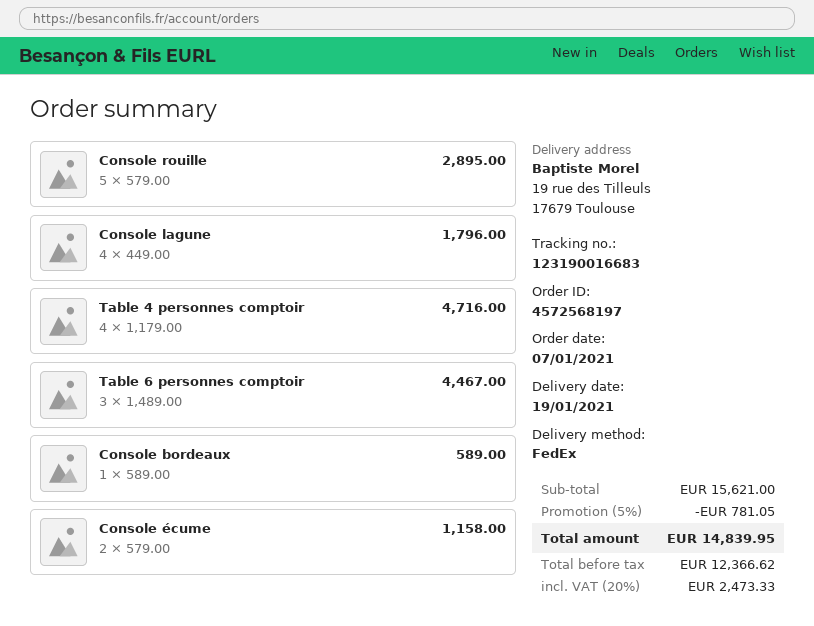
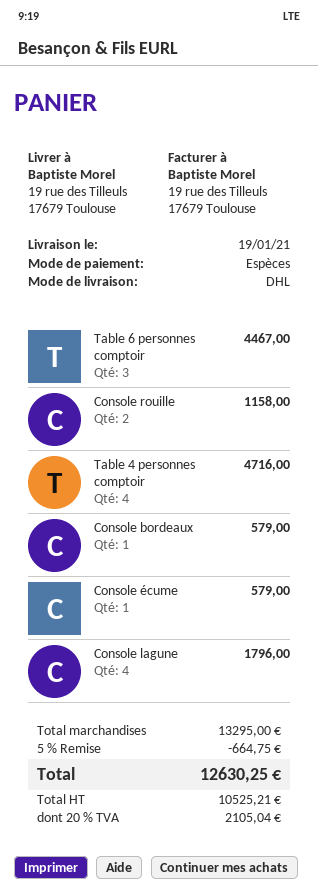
shipping method: FedEx -> DHL
Console rouille: 5 for 2895.00 -> 2 for 1158.00
Console bordeaux: 1 for 589.00 -> 1 for 579.00
Console écume: 2 for 1158.00 -> 1 for 579.00
subtotal: 15621.00 -> 13295.00
discount: 5% = 781.05 -> 5% = 664.75
net: 12366.62 -> 10525.21
tax: 20% = 2473.33 -> 20% = 2105.04
total: 14839.95 -> 12630.25

